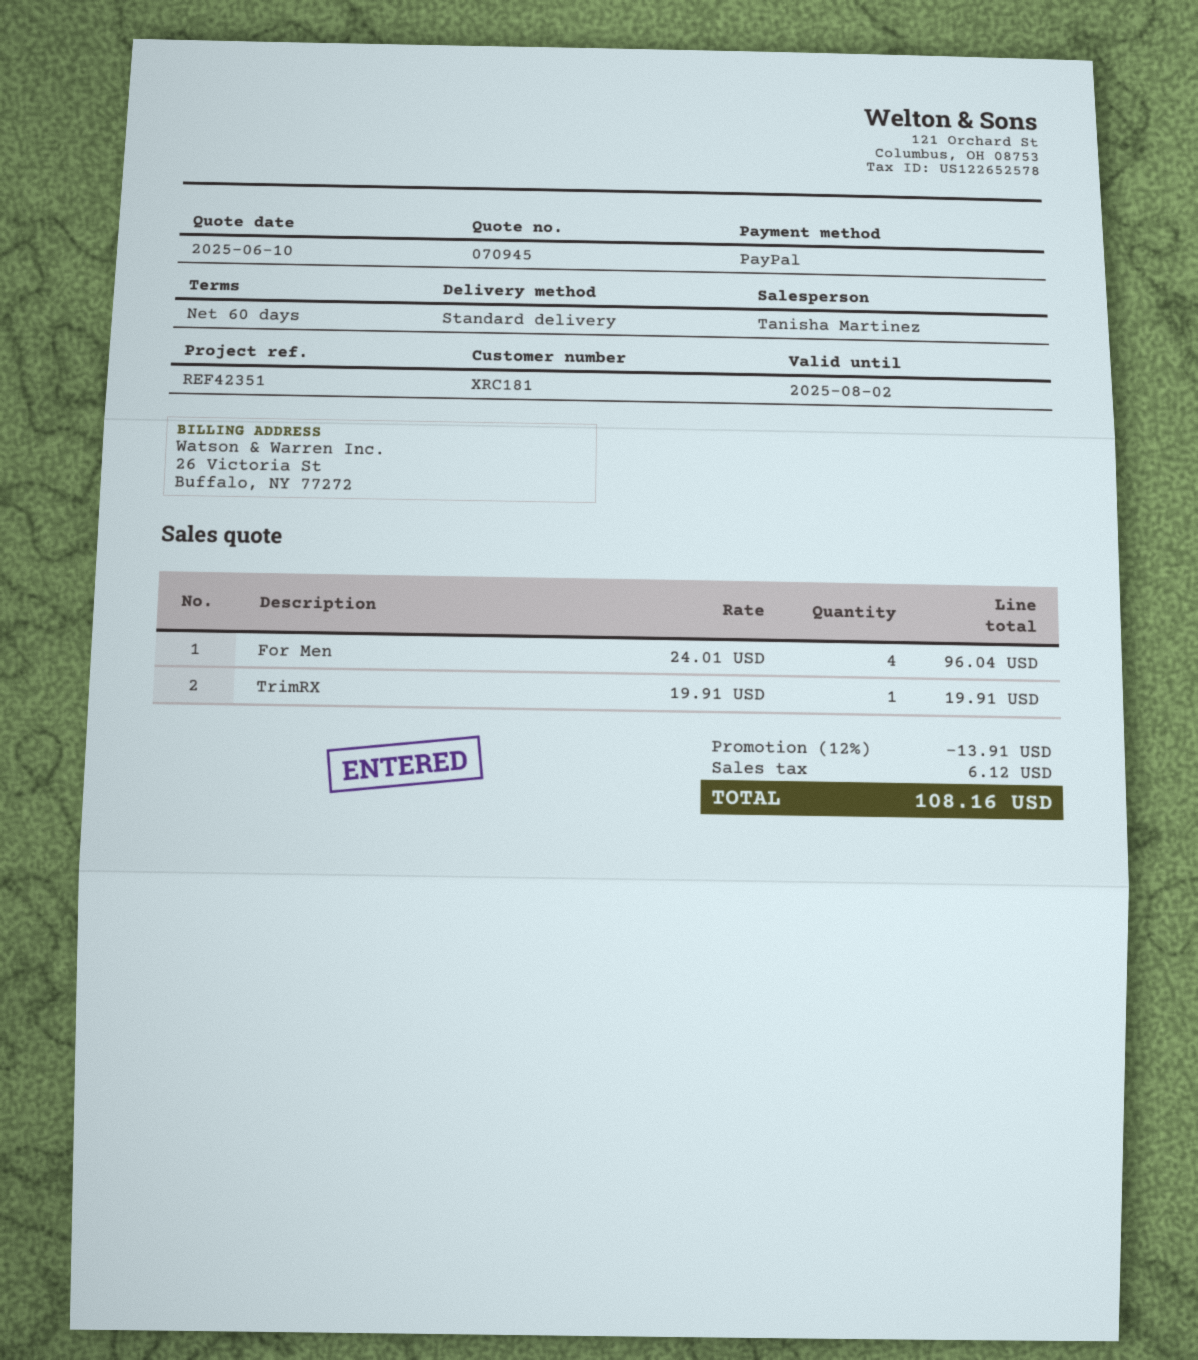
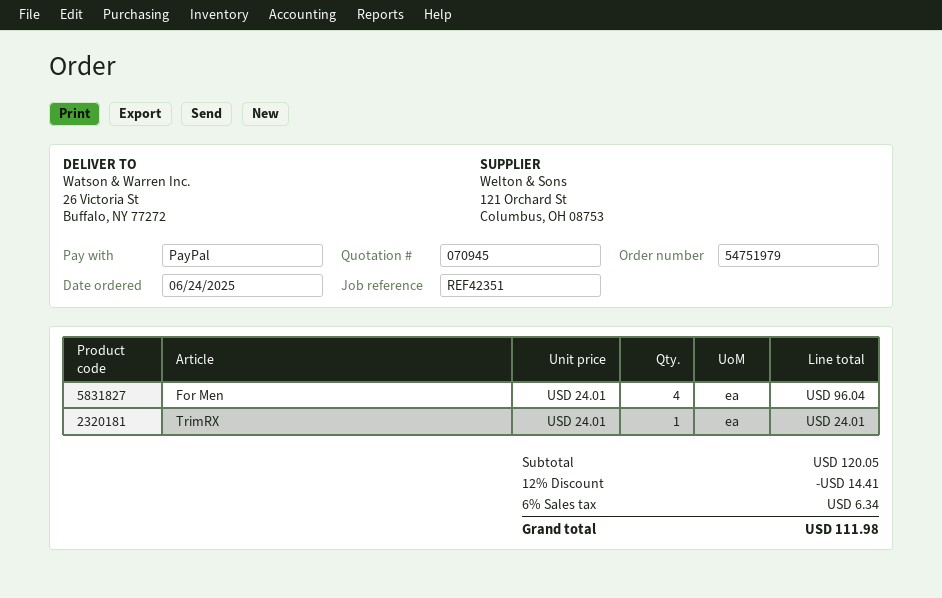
TrimRX: 1 x 19.91 = 19.91 -> 1 x 24.01 = 24.01
discount: 12% = 13.91 -> 12% = 14.41
tax: 6.12 -> 6.34
total: 108.16 -> 111.98

